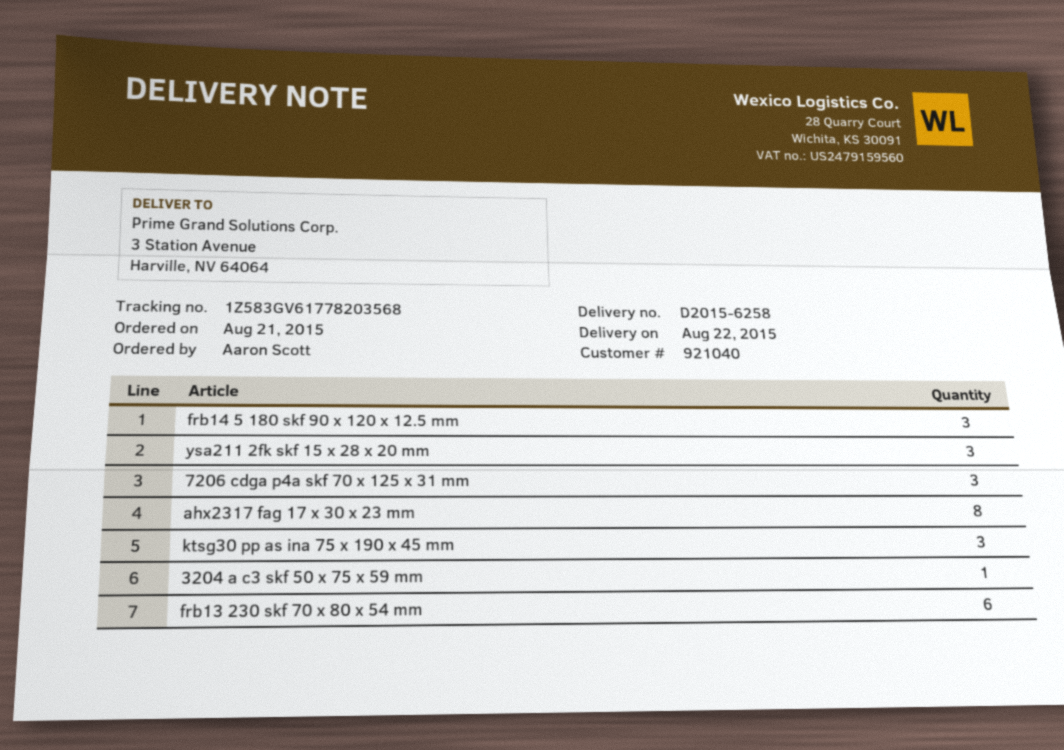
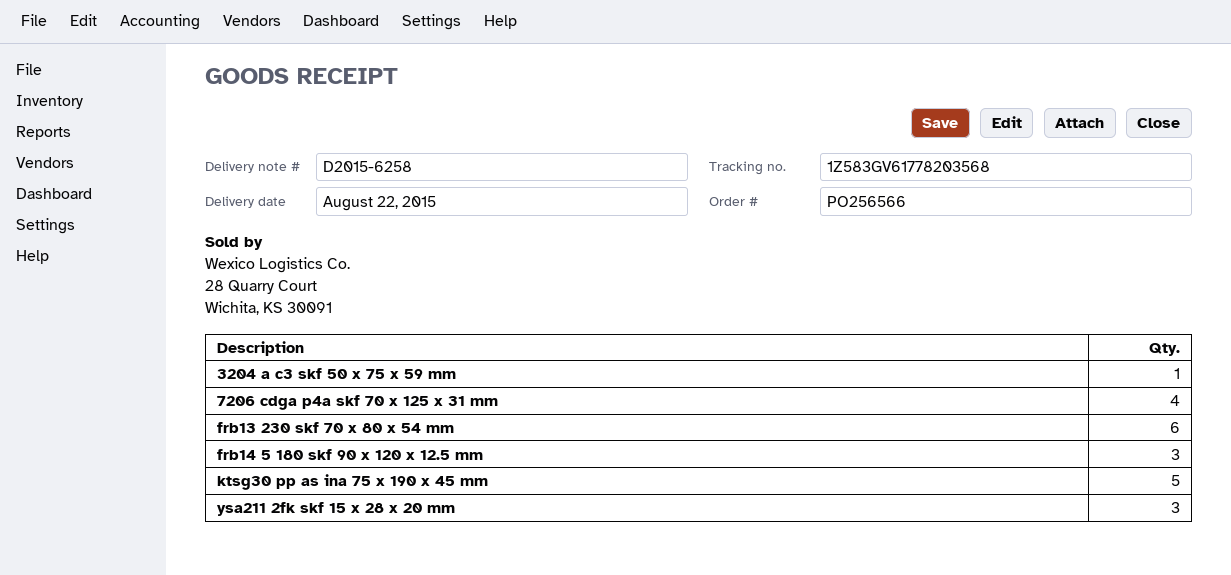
7206 cdga p4a skf 70 x 125 x 31 mm: 3 -> 4
ahx2317 fag 17 x 30 x 23 mm: 8 -> none
ktsg30 pp as ina 75 x 190 x 45 mm: 3 -> 5

